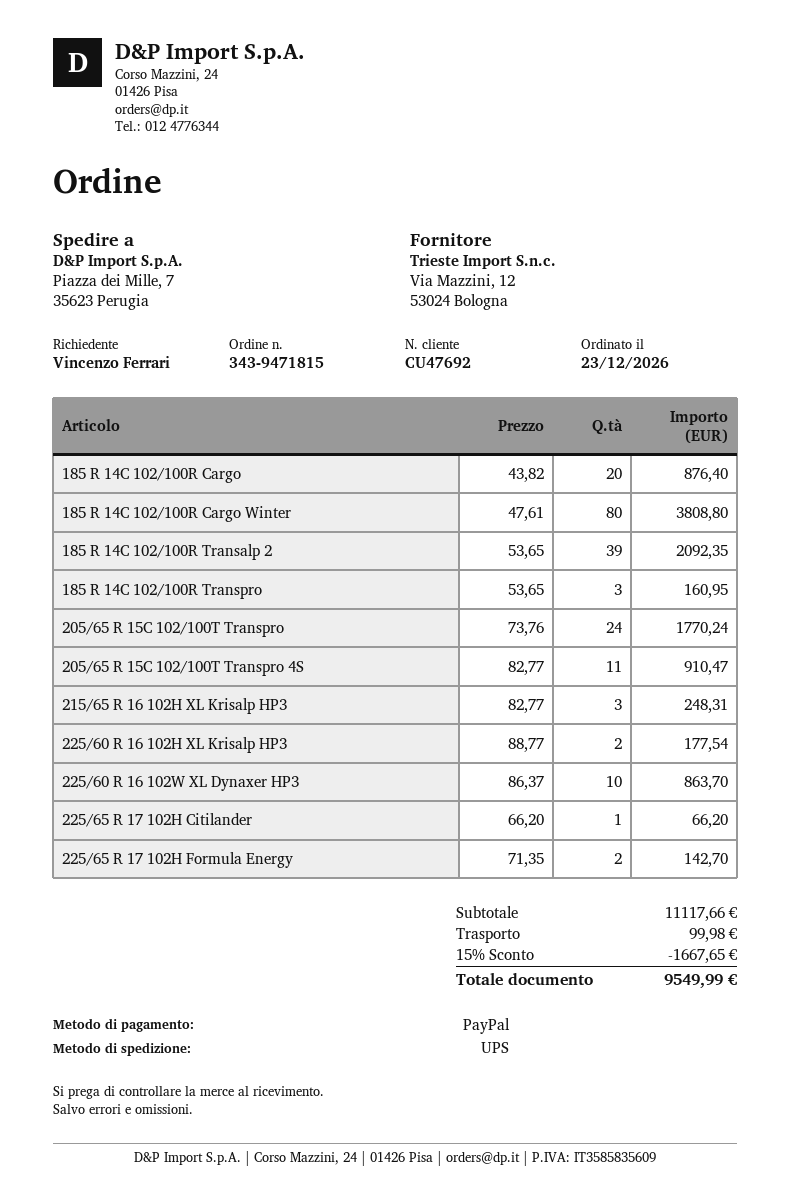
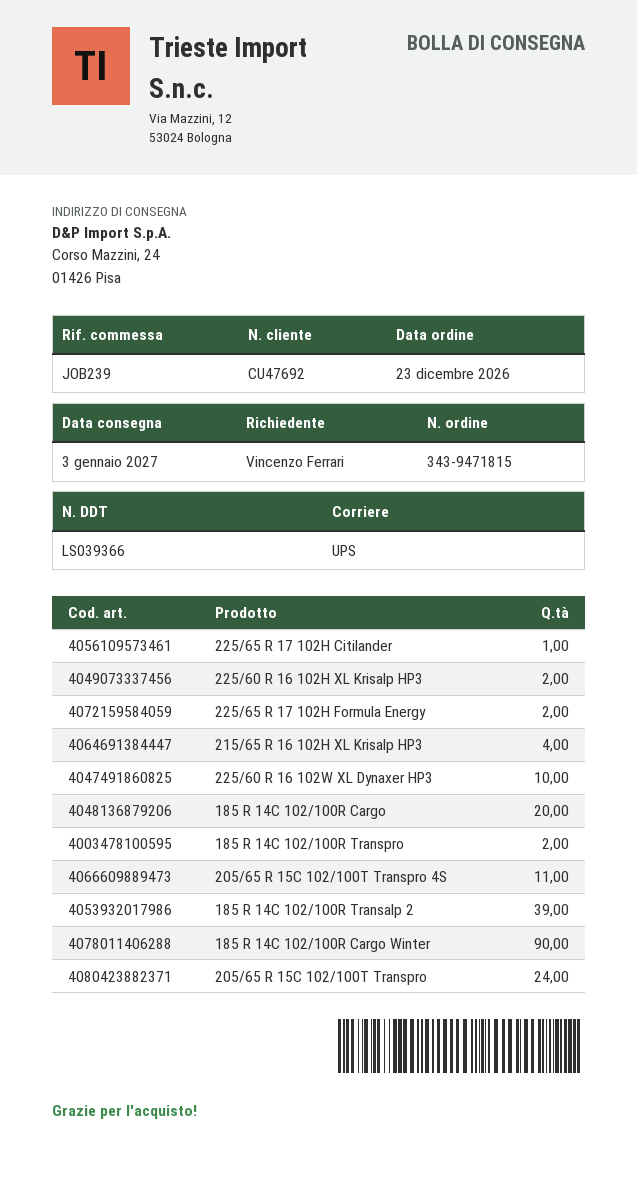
ship to: Piazza dei Mille, 7, 35623 Perugia -> Corso Mazzini, 24, 01426 Pisa
185 R 14C 102/100R Cargo Winter: 80 -> 90
185 R 14C 102/100R Transpro: 3 -> 2
215/65 R 16 102H XL Krisalp HP3: 3 -> 4

